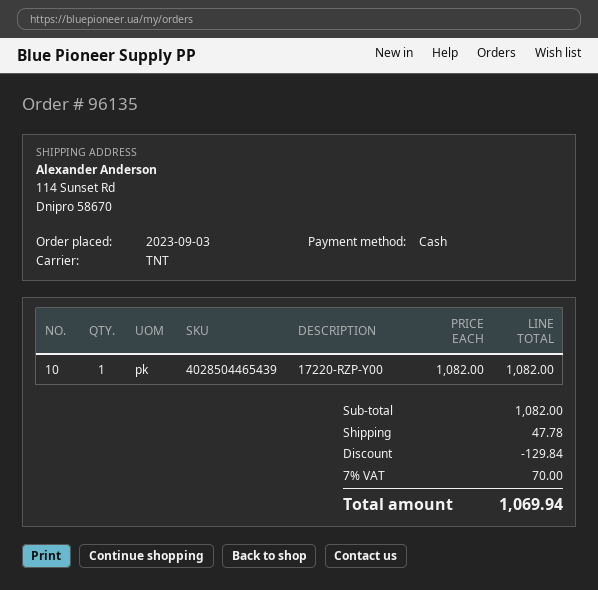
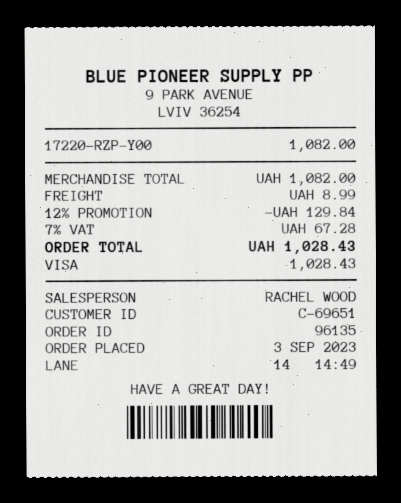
payment method: cash -> Visa
shipping: 47.78 -> 8.99
tax: 7% = 70.00 -> 7% = 67.28
total: 1069.94 -> 1028.43

